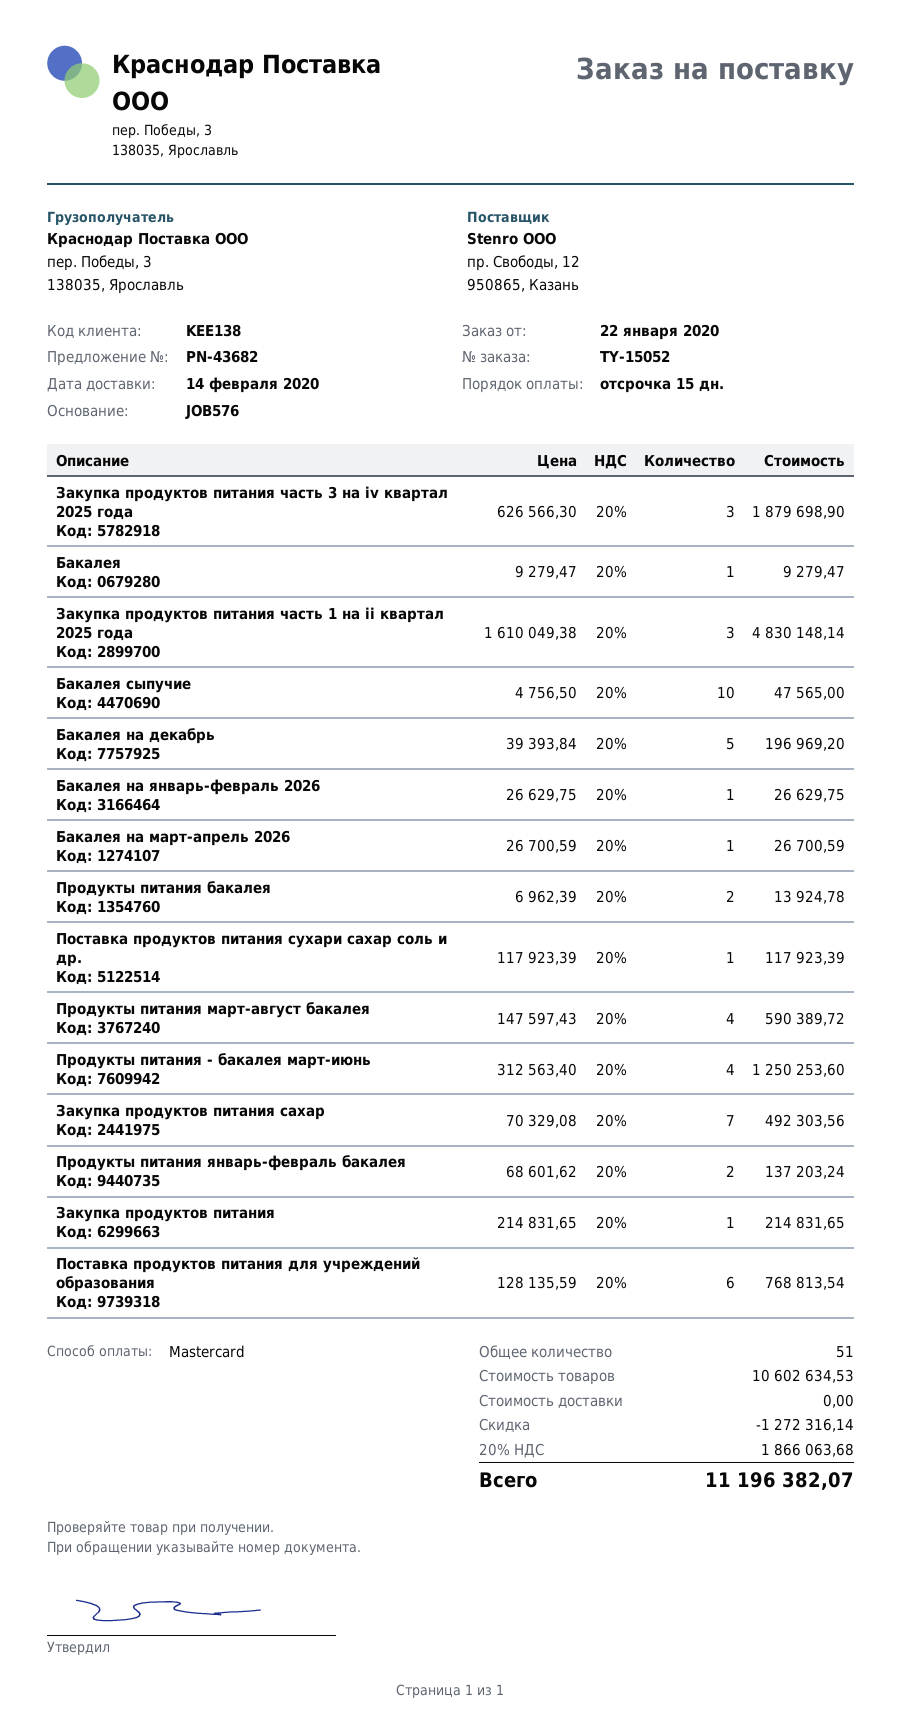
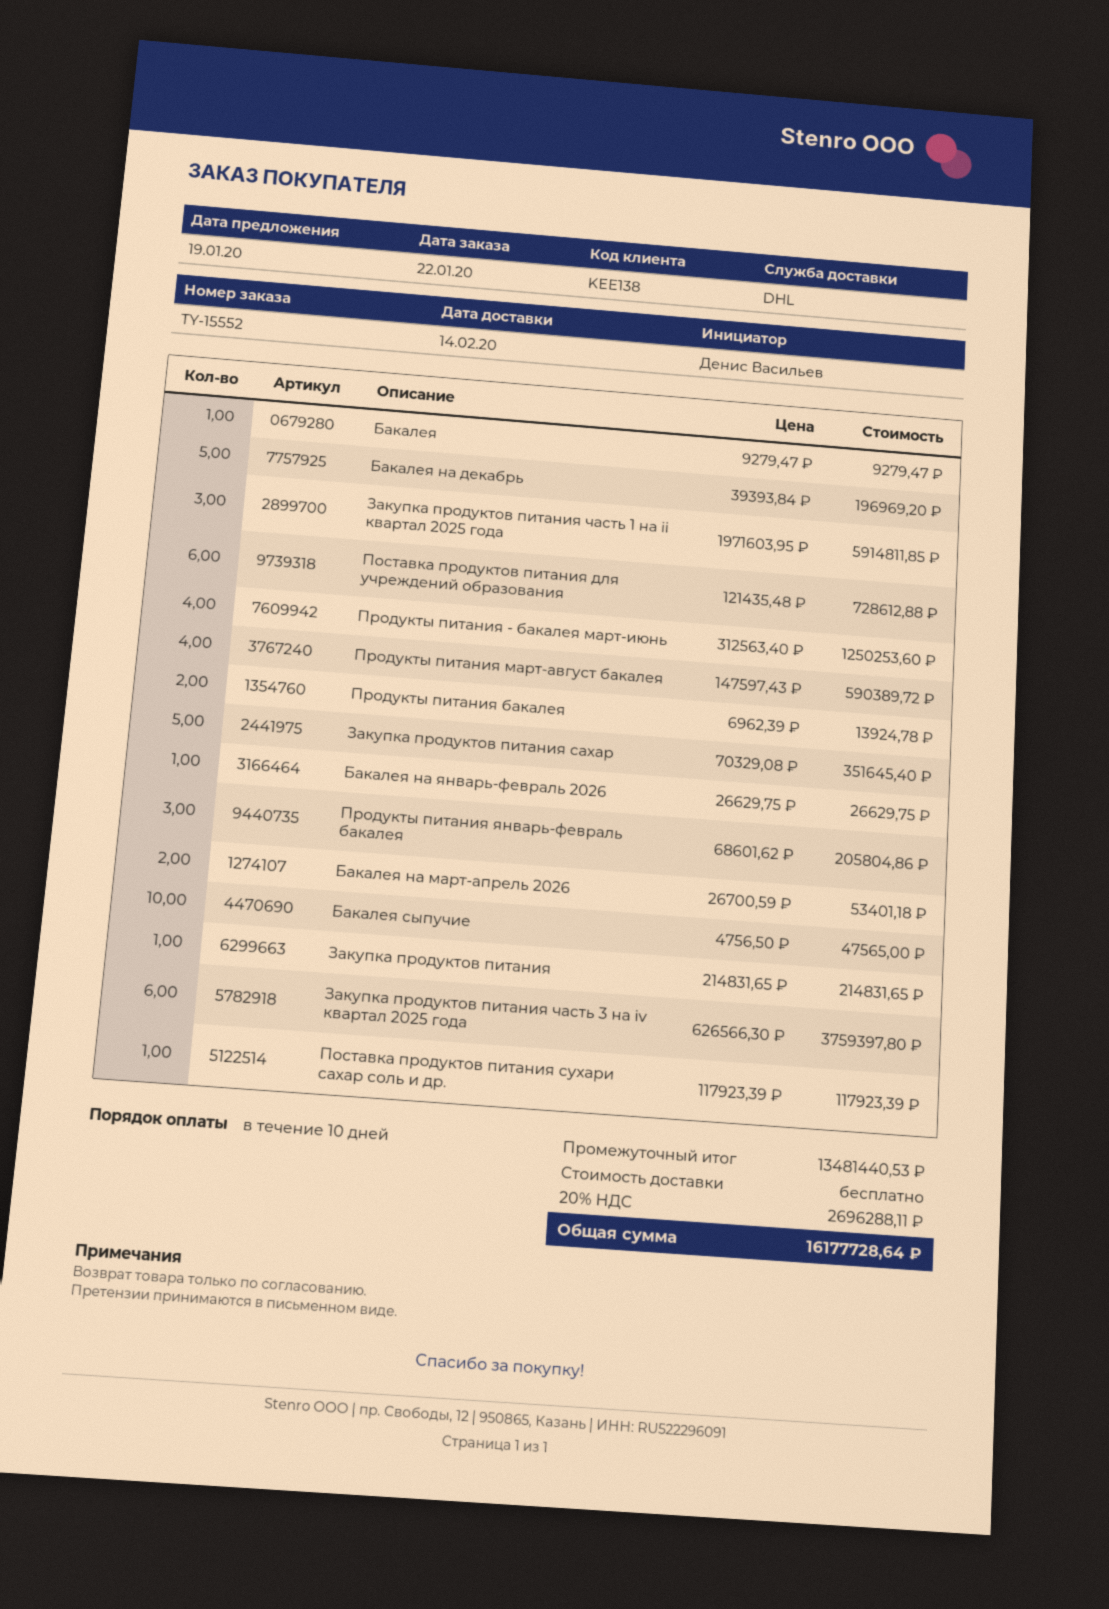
order number: TY-15052 -> TY-15552
payment terms: 15 days -> 10 days
Закупка продуктов питания часть 3 на iv квартал 2025 года: 3 x 626566.30 = 1879698.90 -> 6 x 626566.30 = 3759397.80
Закупка продуктов питания часть 1 на ii квартал 2025 года: 3 x 1610049.38 = 4830148.14 -> 3 x 1971603.95 = 5914811.85
Бакалея на март-апрель 2026: 1 x 26700.59 = 26700.59 -> 2 x 26700.59 = 53401.18
Закупка продуктов питания сахар: 7 x 70329.08 = 492303.56 -> 5 x 70329.08 = 351645.40
Продукты питания январь-февраль бакалея: 2 x 68601.62 = 137203.24 -> 3 x 68601.62 = 205804.86
Поставка продуктов питания для учреждений образования: 6 x 128135.59 = 768813.54 -> 6 x 121435.48 = 728612.88
subtotal: 10602634.53 -> 13481440.53
discount: 1272316.14 -> none
tax: 20% = 1866063.68 -> 20% = 2696288.11
total: 11196382.07 -> 16177728.64

